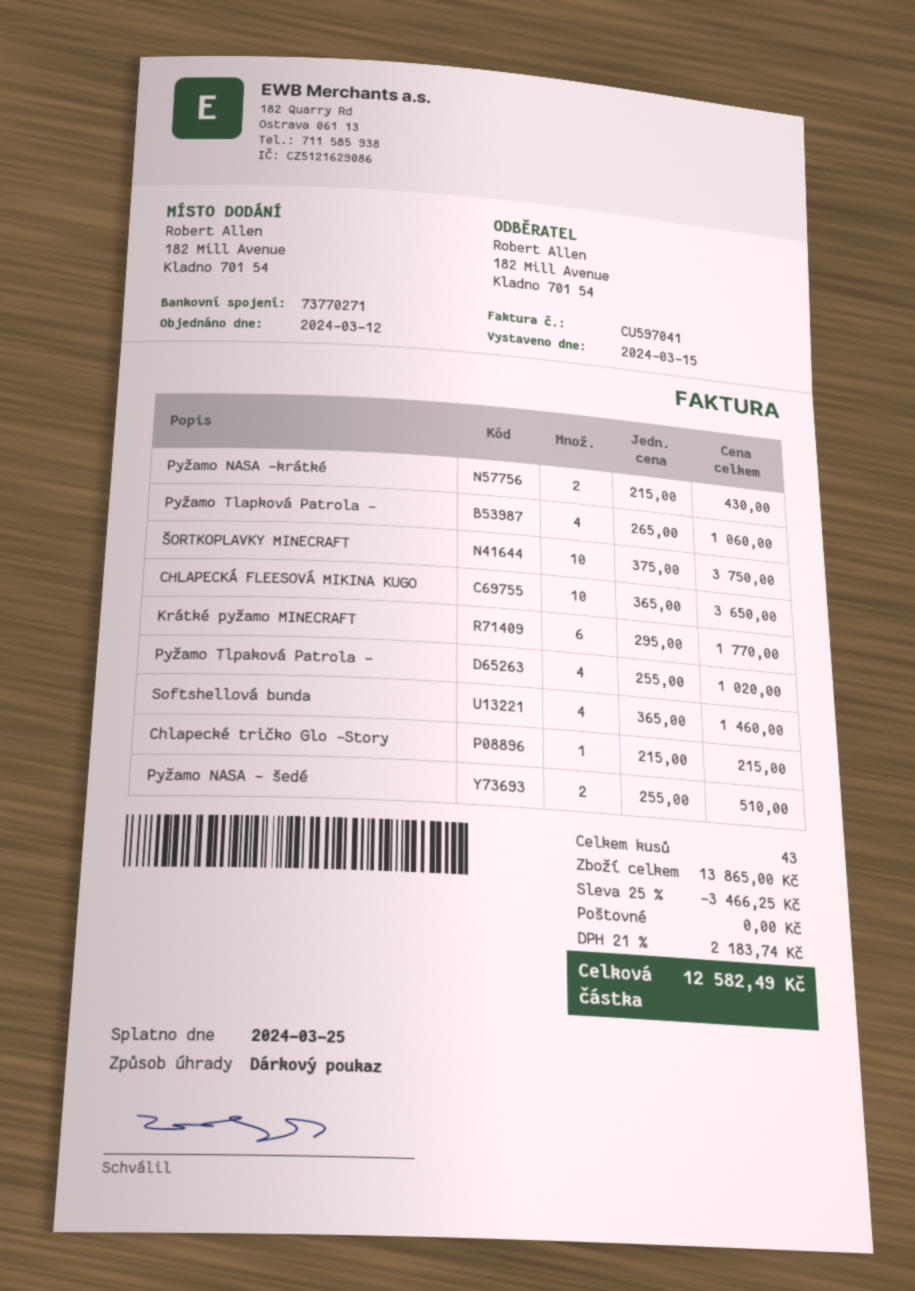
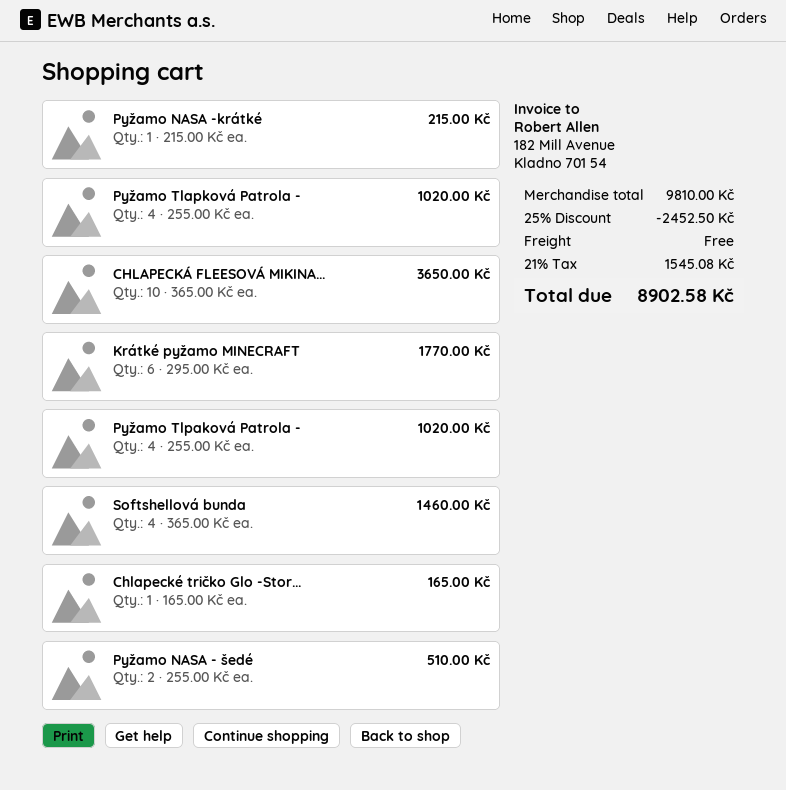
Pyžamo NASA -krátké: 2 x 215.00 = 430.00 -> 1 x 215.00 = 215.00
Pyžamo Tlapková Patrola -: 4 x 265.00 = 1060.00 -> 4 x 255.00 = 1020.00
ŠORTKOPLAVKY MINECRAFT: 10 x 375.00 = 3750.00 -> none
Chlapecké tričko Glo -Story: 1 x 215.00 = 215.00 -> 1 x 165.00 = 165.00
subtotal: 13865.00 -> 9810.00
discount: 25% = 3466.25 -> 25% = 2452.50
tax: 21% = 2183.74 -> 21% = 1545.08
total: 12582.49 -> 8902.58

